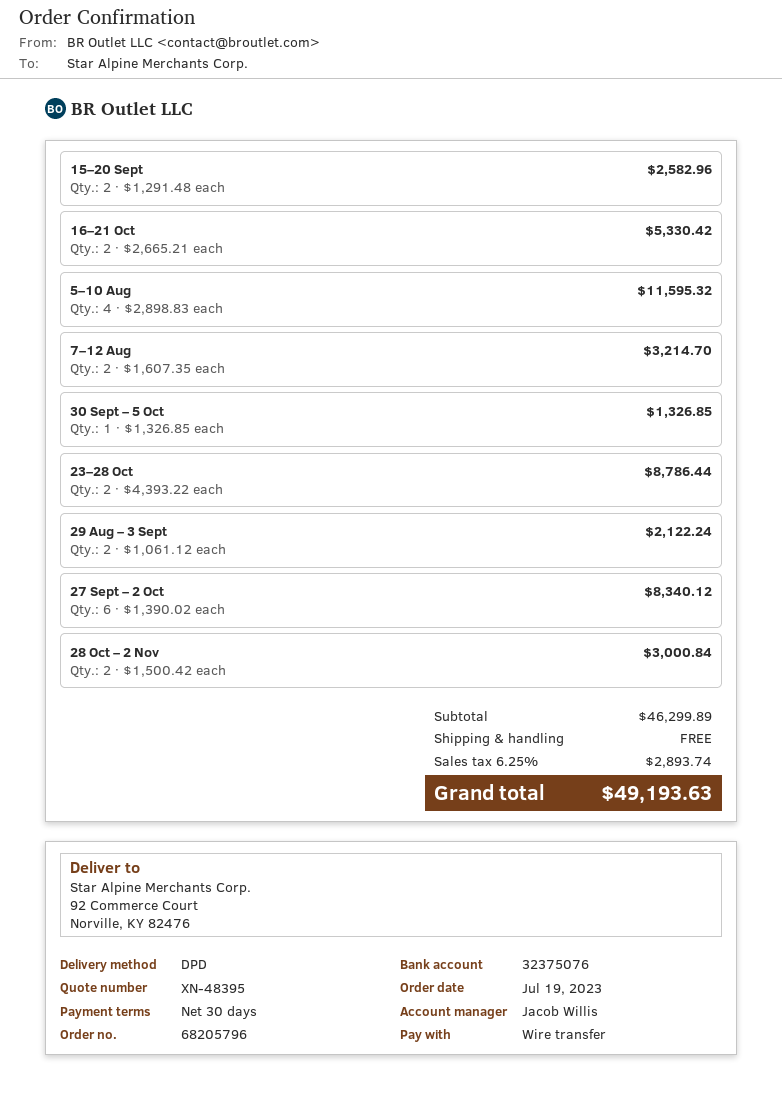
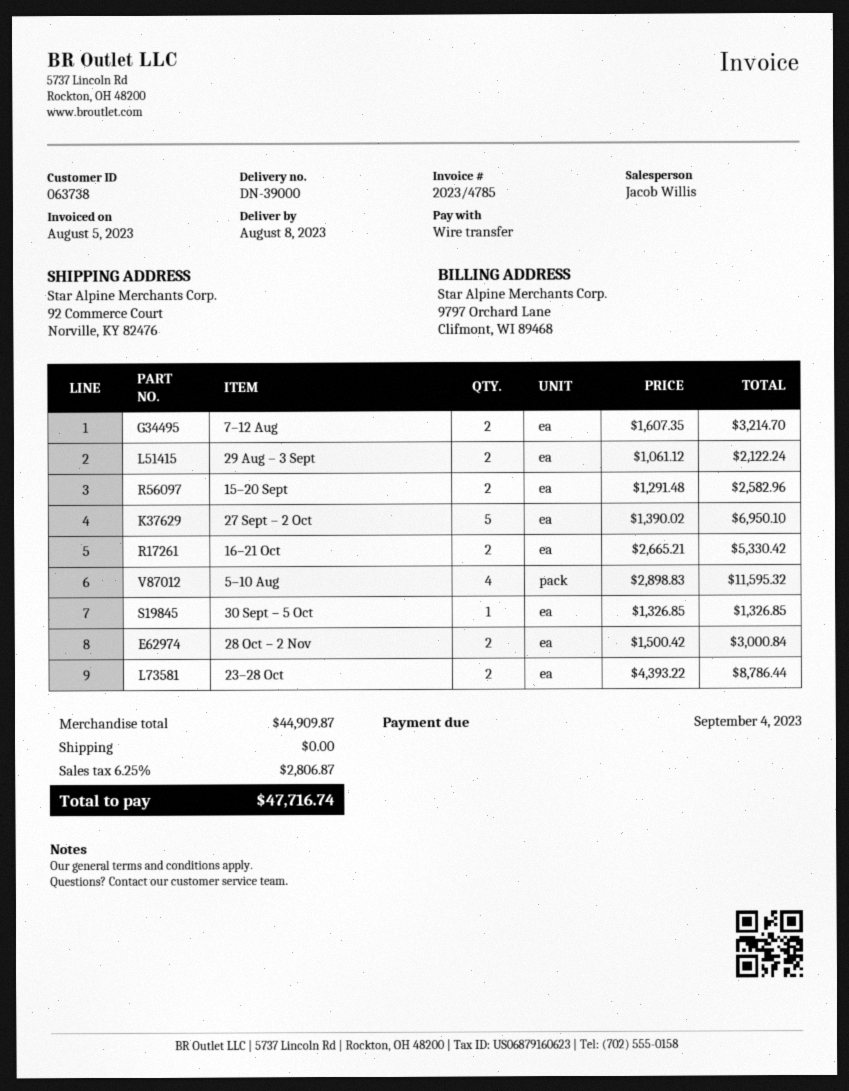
27 Sept – 2 Oct: 6 x 1390.02 = 8340.12 -> 5 x 1390.02 = 6950.10
subtotal: 46299.89 -> 44909.87
tax: 6.25% = 2893.74 -> 6.25% = 2806.87
total: 49193.63 -> 47716.74

